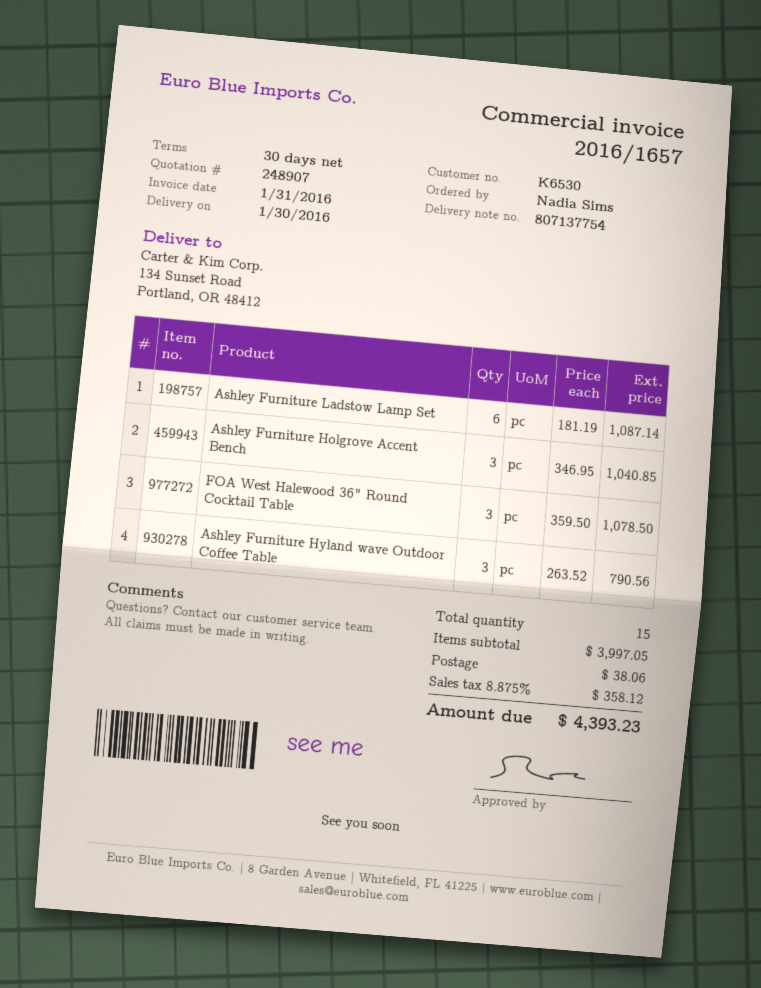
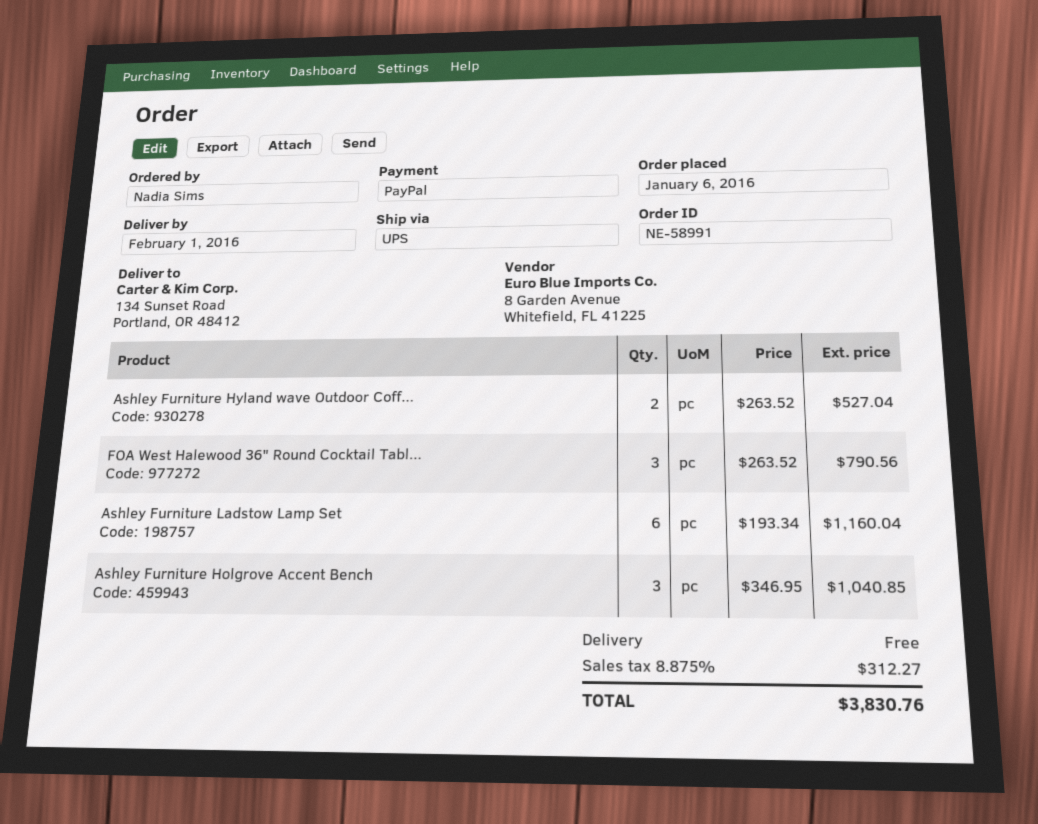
delivery date: 2016-01-30 -> 2016-02-01
Ashley Furniture Ladstow Lamp Set: 6 x 181.19 = 1087.14 -> 6 x 193.34 = 1160.04
FOA West Halewood 36" Round Cocktail Table: 3 x 359.50 = 1078.50 -> 3 x 263.52 = 790.56
Ashley Furniture Hyland wave Outdoor Coffee Table: 3 x 263.52 = 790.56 -> 2 x 263.52 = 527.04
shipping: 38.06 -> 0.00
tax: 8.875% = 358.12 -> 8.875% = 312.27
total: 4393.23 -> 3830.76

